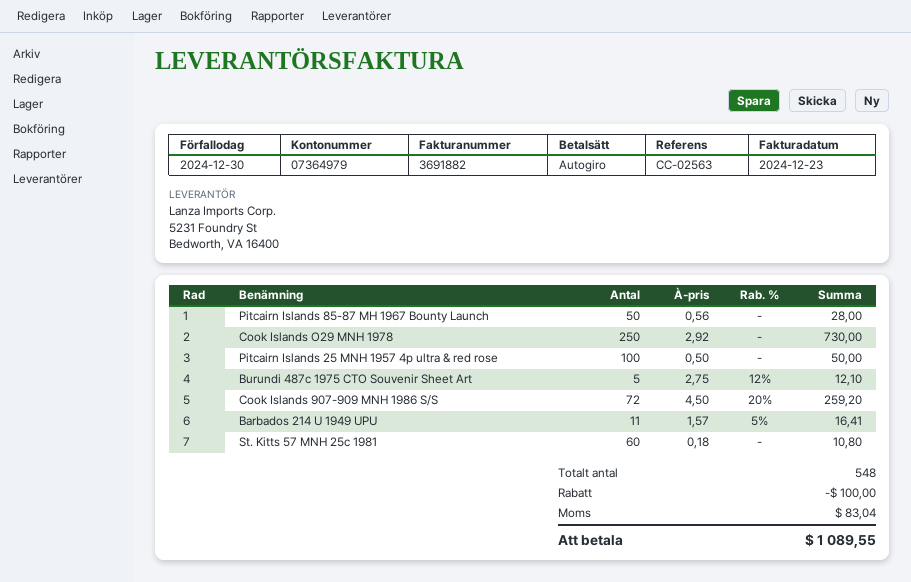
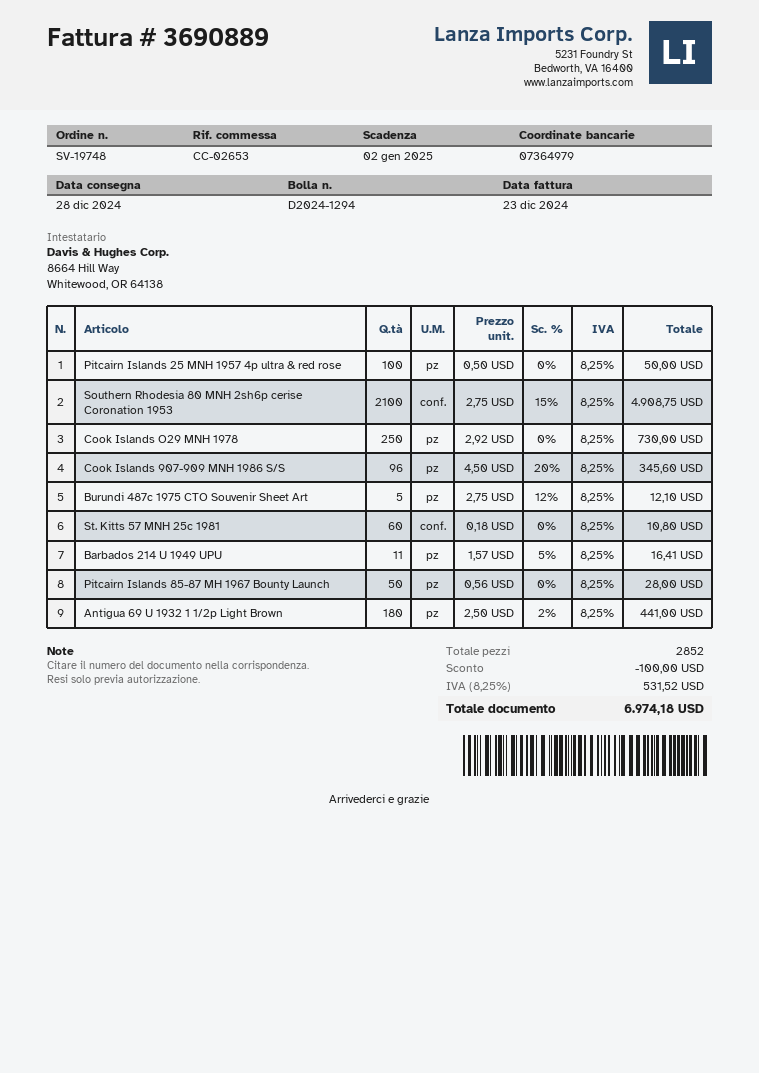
invoice number: 3691882 -> 3690889
due date: 2024-12-30 -> 2025-01-02
reference: CC-02563 -> CC-02653
Cook Islands 907-909 MNH 1986 S/S: 72 x 4.50 - 20% = 259.20 -> 96 x 4.50 - 20% = 345.60
Southern Rhodesia 80 MNH 2sh6p cerise Coronation 1953: none -> 2100 x 2.75 - 15% = 4908.75
Antigua 69 U 1932 1 1/2p Light Brown: none -> 180 x 2.50 - 2% = 441.00
total quantity: 548 -> 2852
tax: 83.04 -> 531.52
total: 1089.55 -> 6974.18

